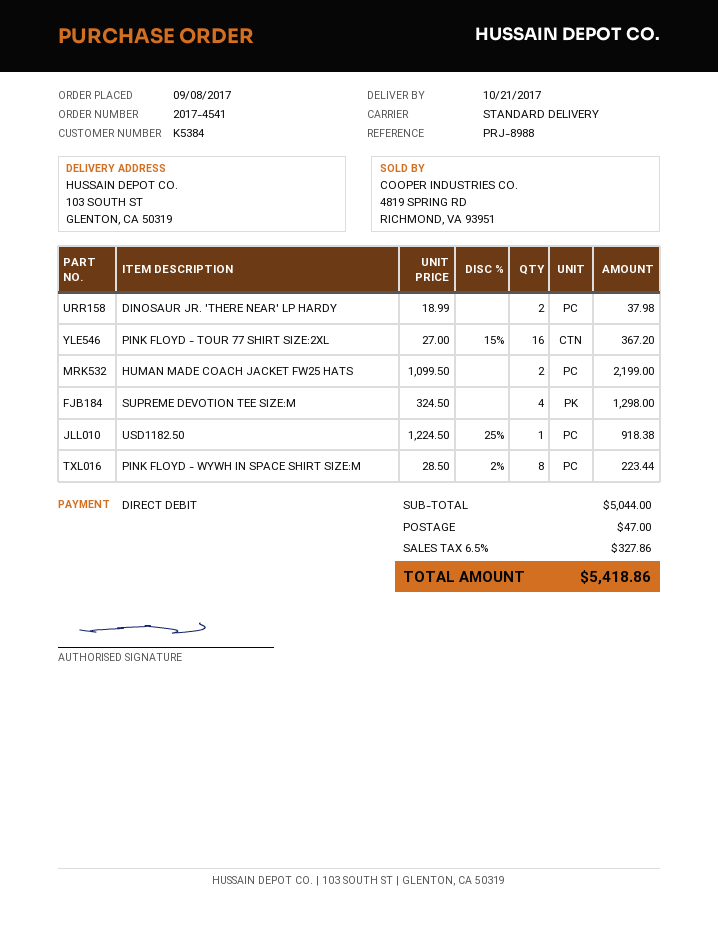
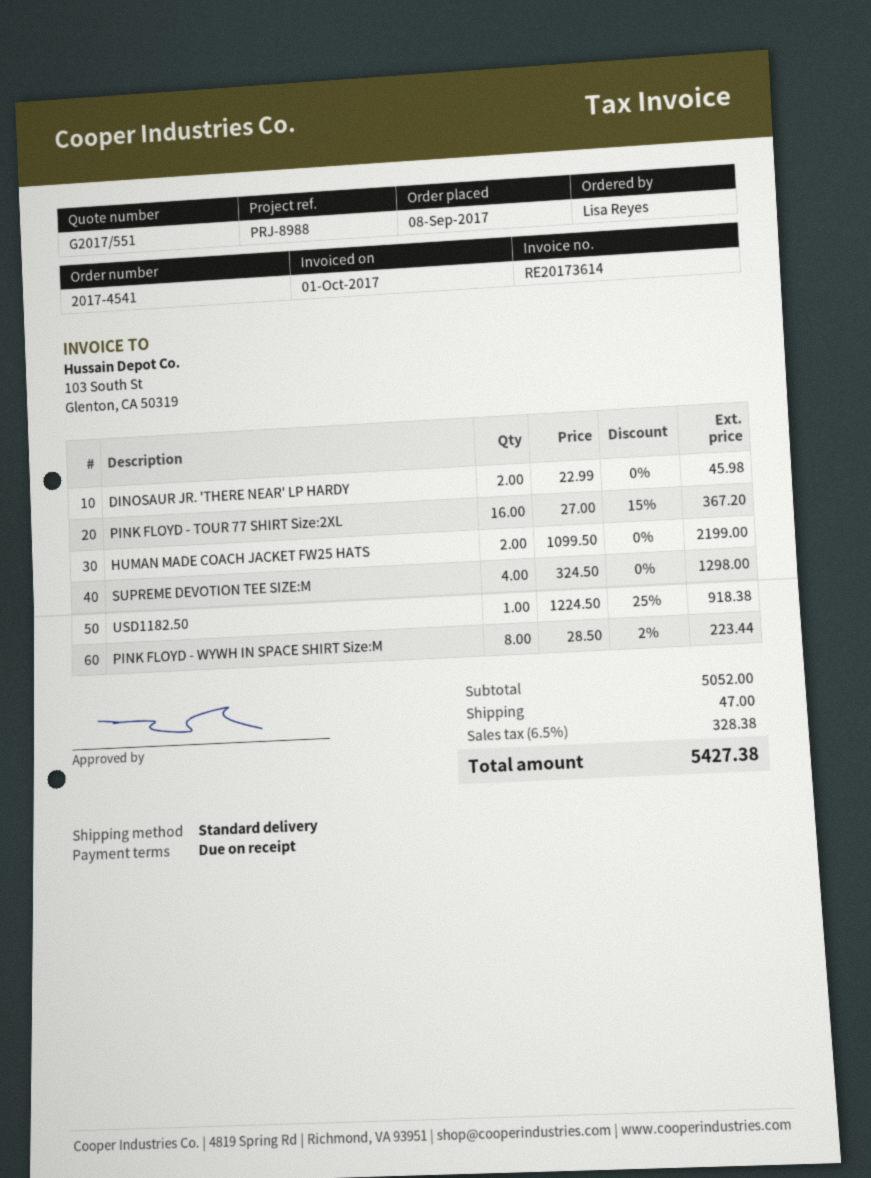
DINOSAUR JR. 'THERE NEAR' LP HARDY: 2 x 18.99 = 37.98 -> 2 x 22.99 = 45.98
subtotal: 5044.00 -> 5052.00
tax: 6.5% = 327.86 -> 6.5% = 328.38
total: 5418.86 -> 5427.38

